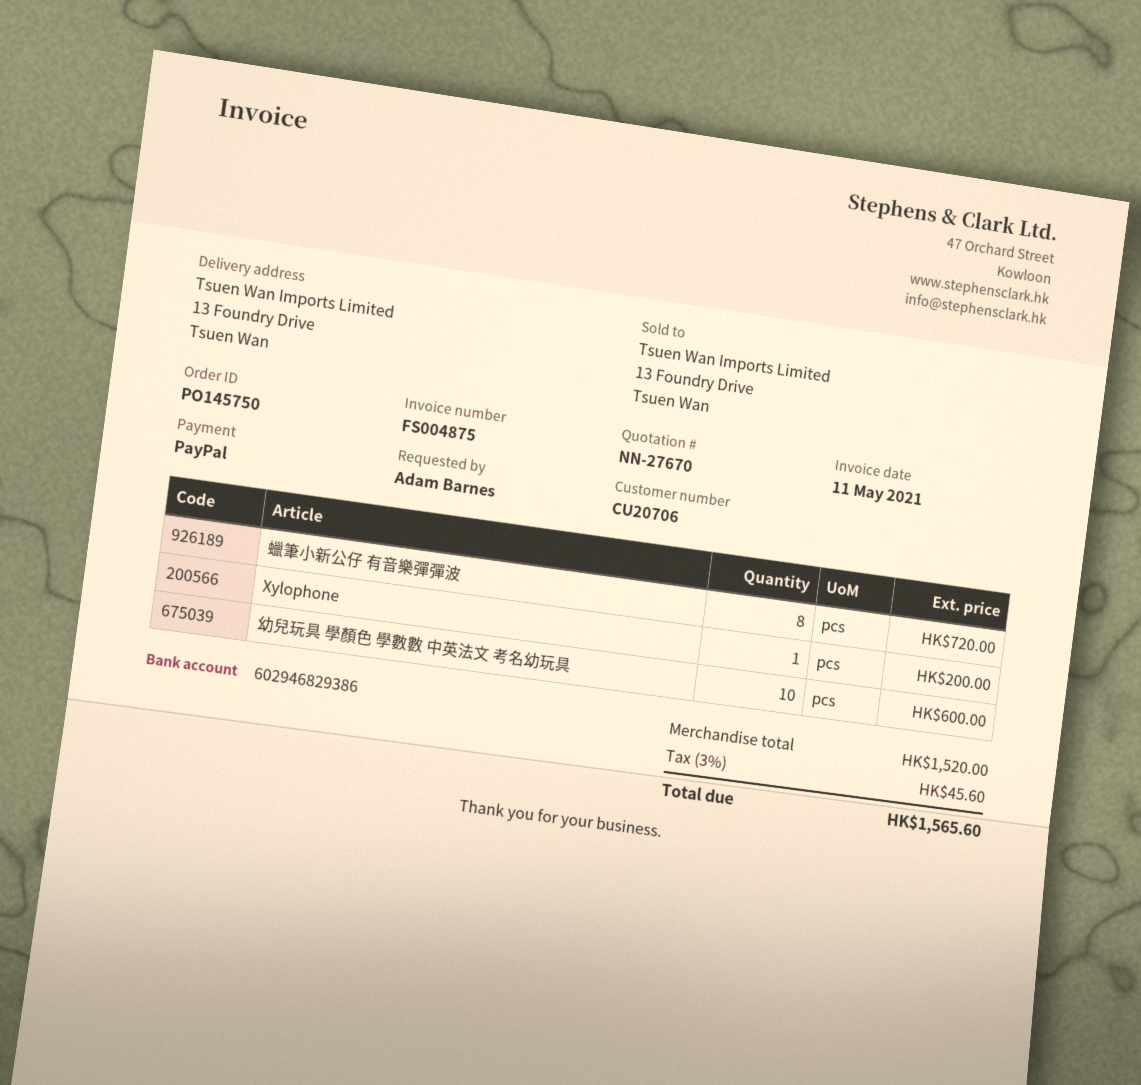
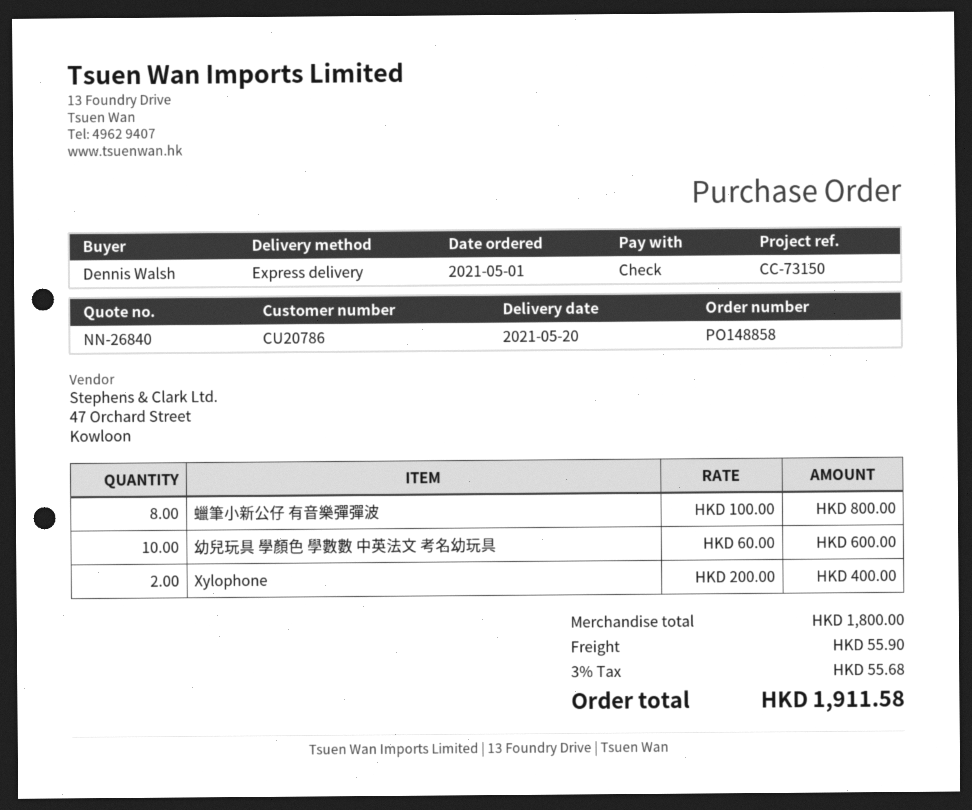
quote number: NN-27670 -> NN-26840
order number: PO145750 -> PO148858
customer number: CU20706 -> CU20786
ordered by: Adam Barnes -> Dennis Walsh
payment method: PayPal -> cheque
蠟筆小新公仔 有音樂彈彈波: 8 for 720.00 -> 8 for 800.00
Xylophone: 1 for 200.00 -> 2 for 400.00
subtotal: 1520.00 -> 1800.00
shipping: none -> 55.90
tax: 3% = 45.60 -> 3% = 55.68
total: 1565.60 -> 1911.58

